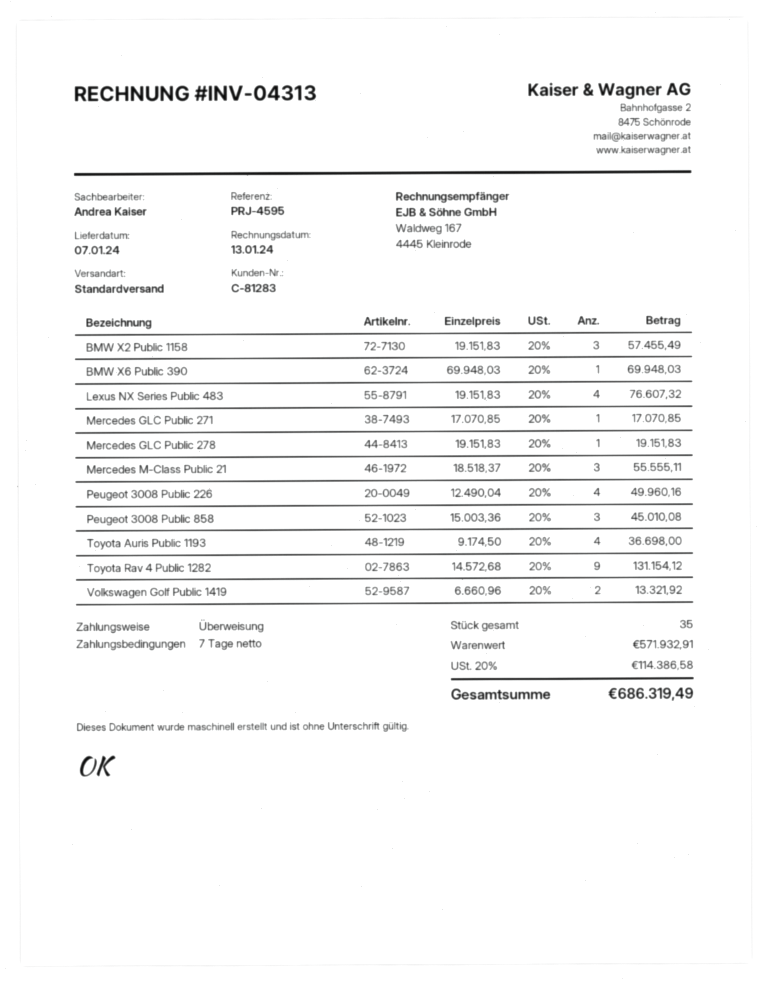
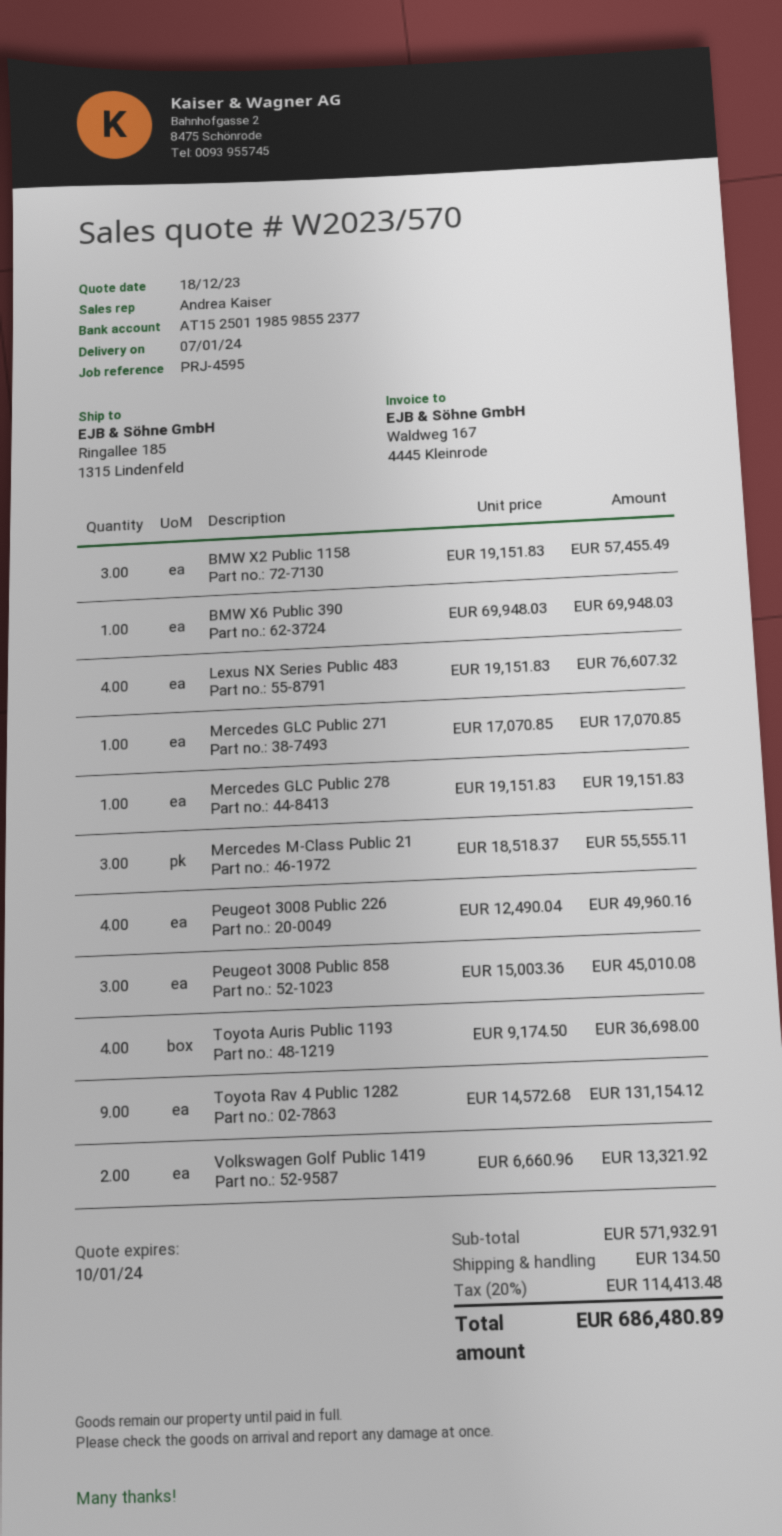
shipping: none -> 134.50
tax: 20% = 114386.58 -> 20% = 114413.48
total: 686319.49 -> 686480.89

